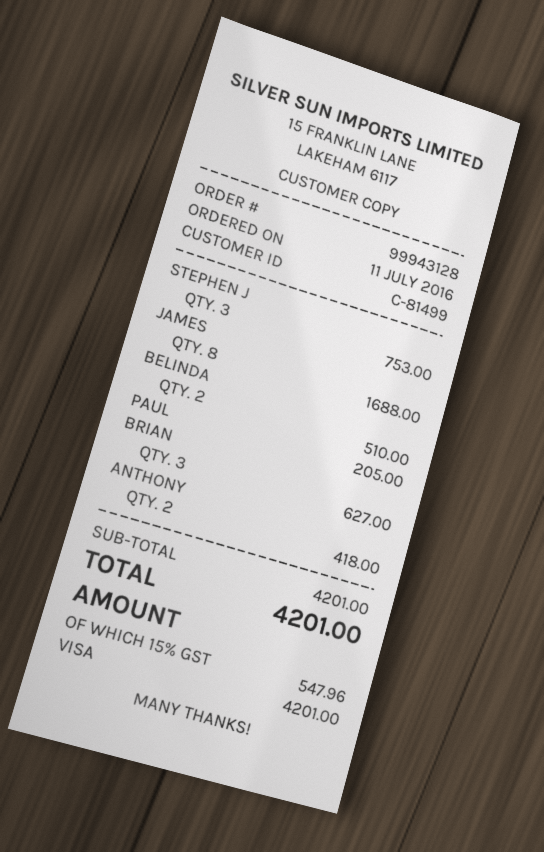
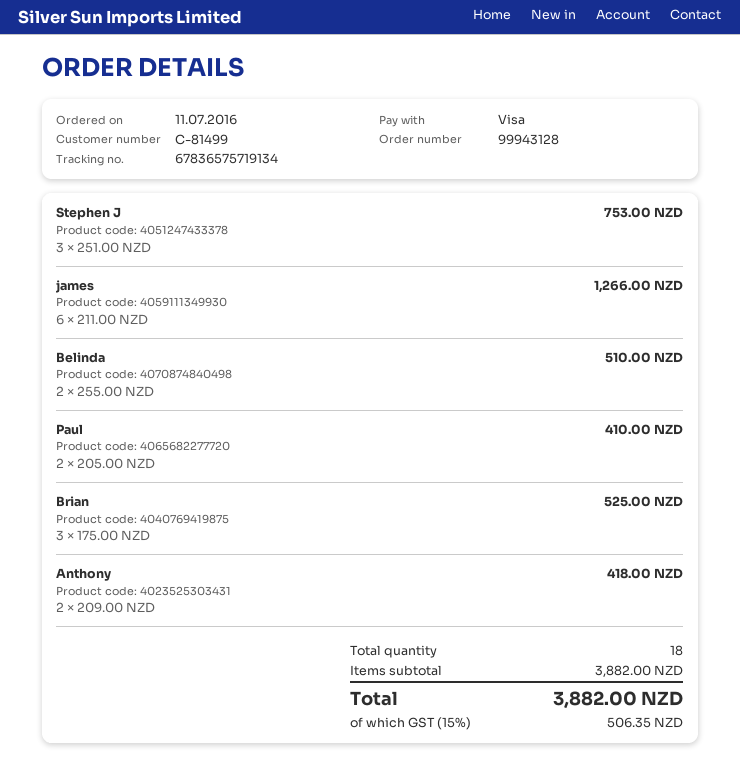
JAMES: 8 for 1688.00 -> 6 for 1266.00
PAUL: 1 for 205.00 -> 2 for 410.00
BRIAN: 3 for 627.00 -> 3 for 525.00
subtotal: 4201.00 -> 3882.00
tax: 15% = 547.96 -> 15% = 506.35
total: 4201.00 -> 3882.00

